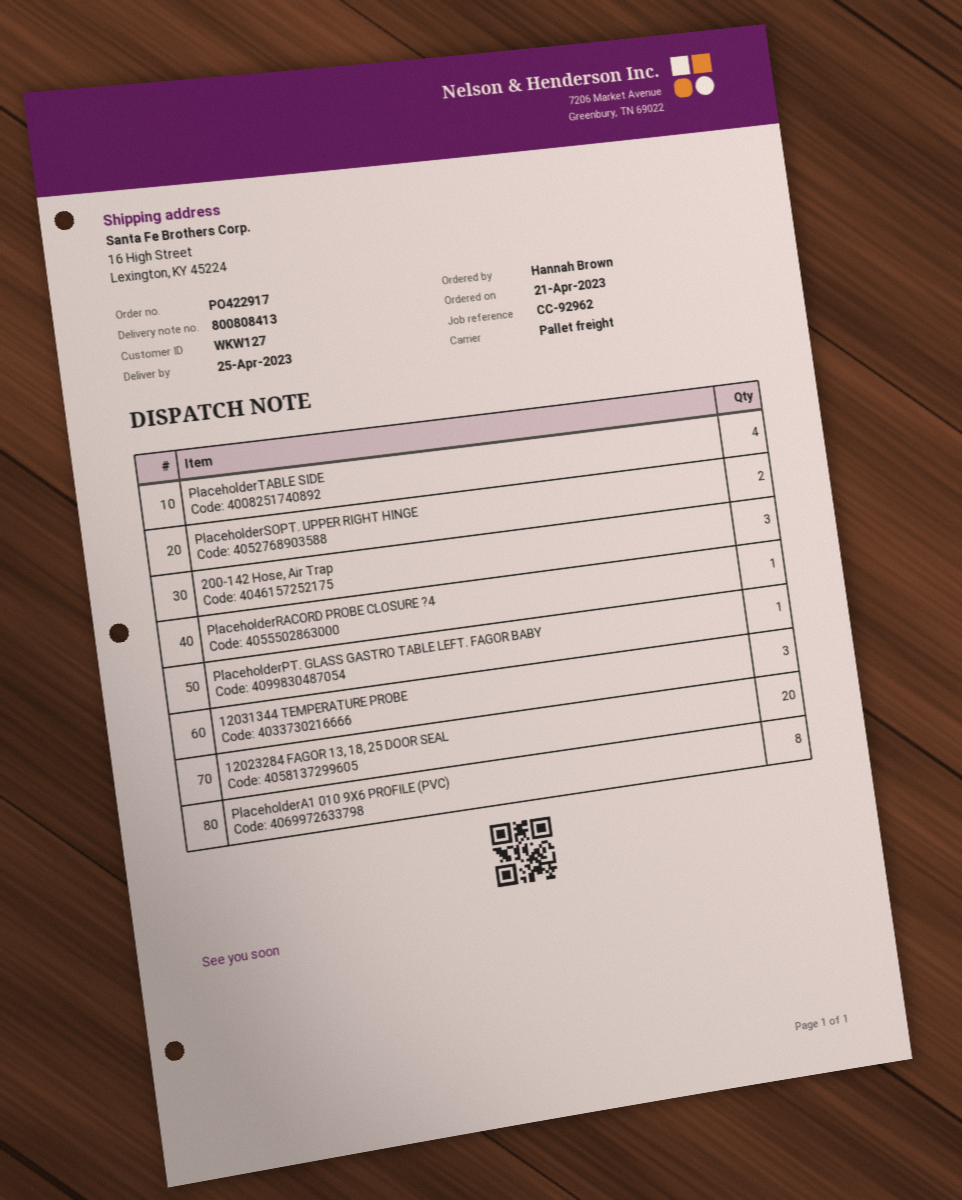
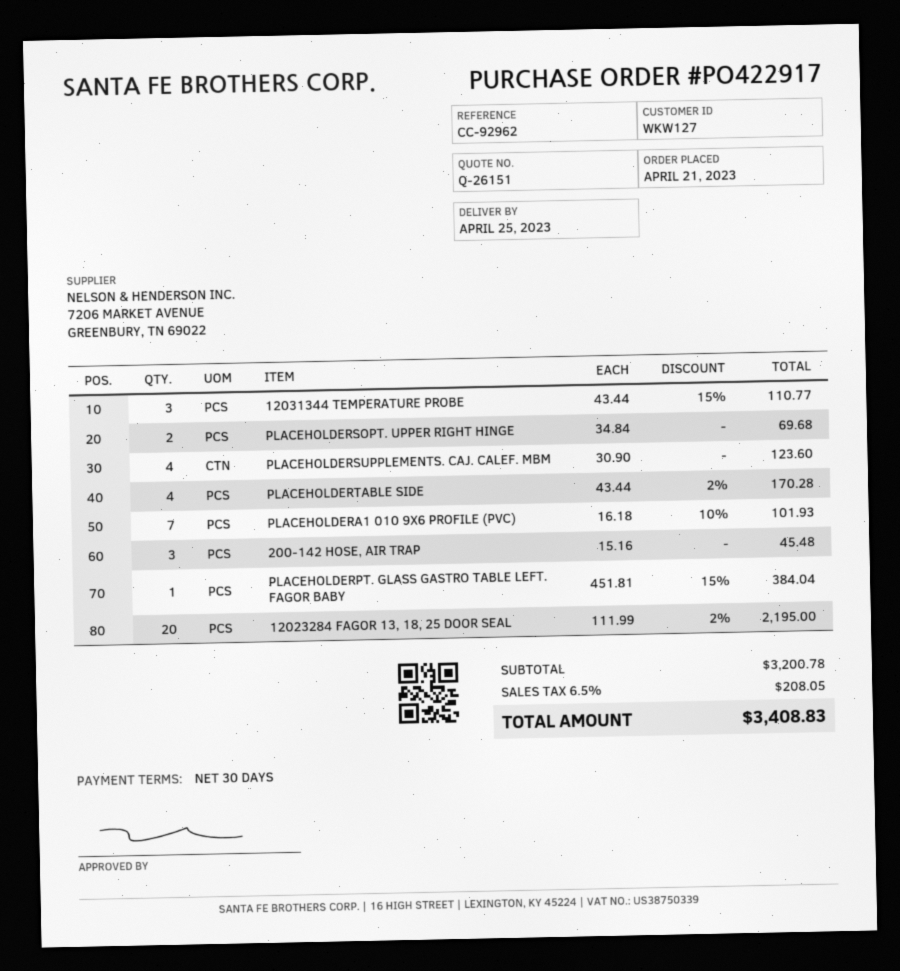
PlaceholderRACORD PROBE CLOSURE ?4: 1 -> none
PlaceholderA1 010 9X6 PROFILE (PVC): 8 -> 7
PLACEHOLDERSUPPLEMENTS. CAJ. CALEF. MBM: none -> 4

